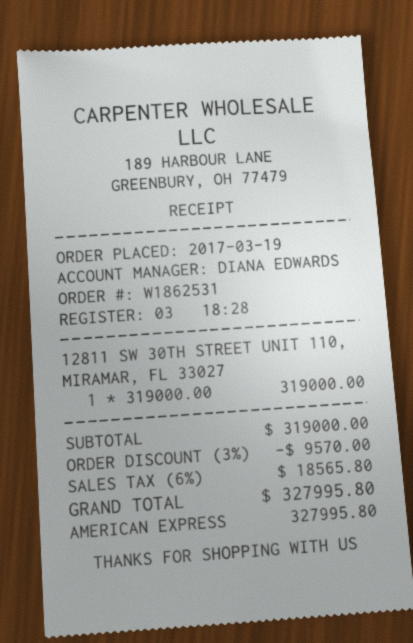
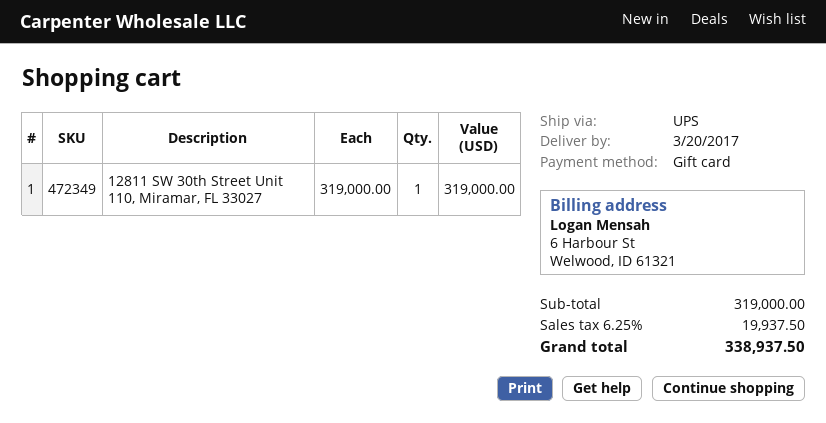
payment method: American Express -> gift card
discount: 3% = 9570.00 -> none
tax: 6% = 18565.80 -> 6.25% = 19937.50
total: 327995.80 -> 338937.50

